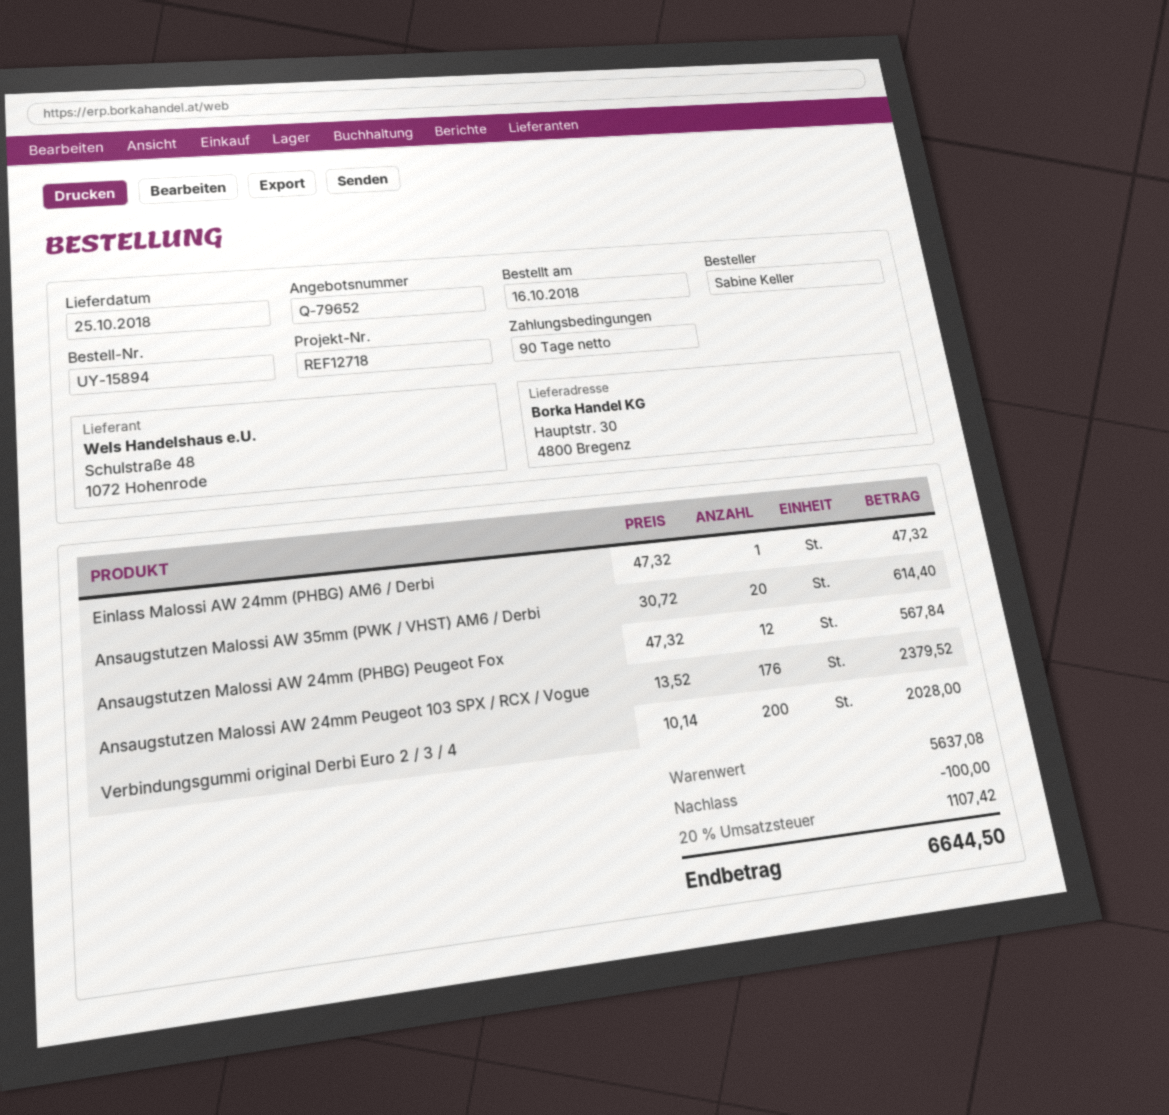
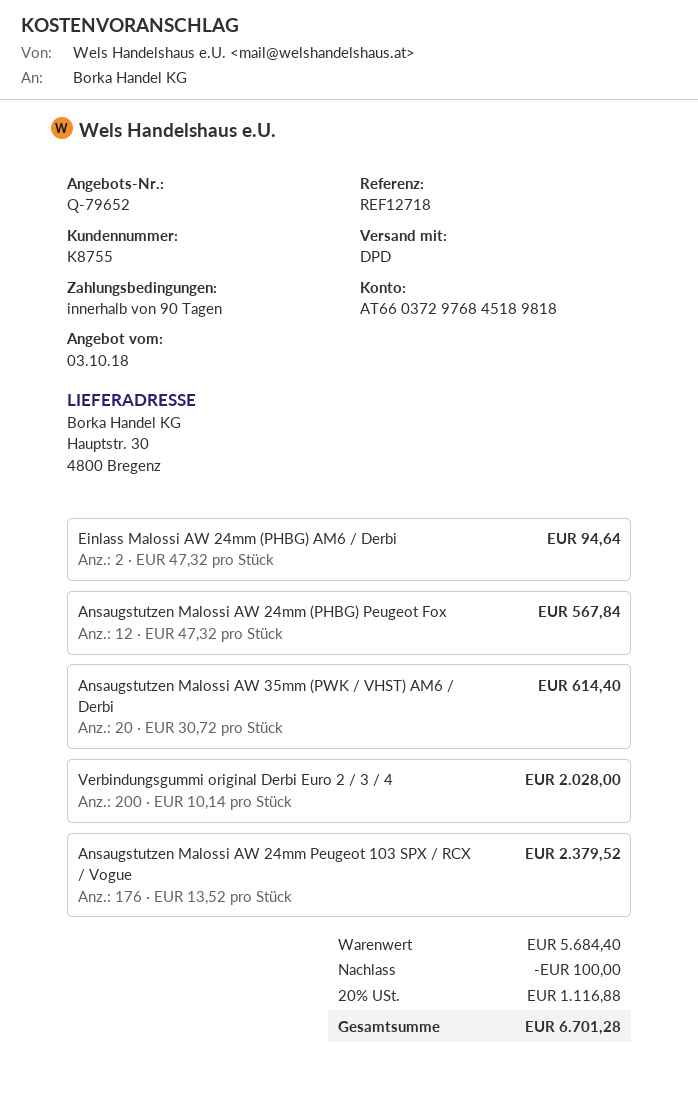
Einlass Malossi AW 24mm (PHBG) AM6 / Derbi: 1 x 47.32 = 47.32 -> 2 x 47.32 = 94.64
subtotal: 5637.08 -> 5684.40
tax: 20% = 1107.42 -> 20% = 1116.88
total: 6644.50 -> 6701.28

